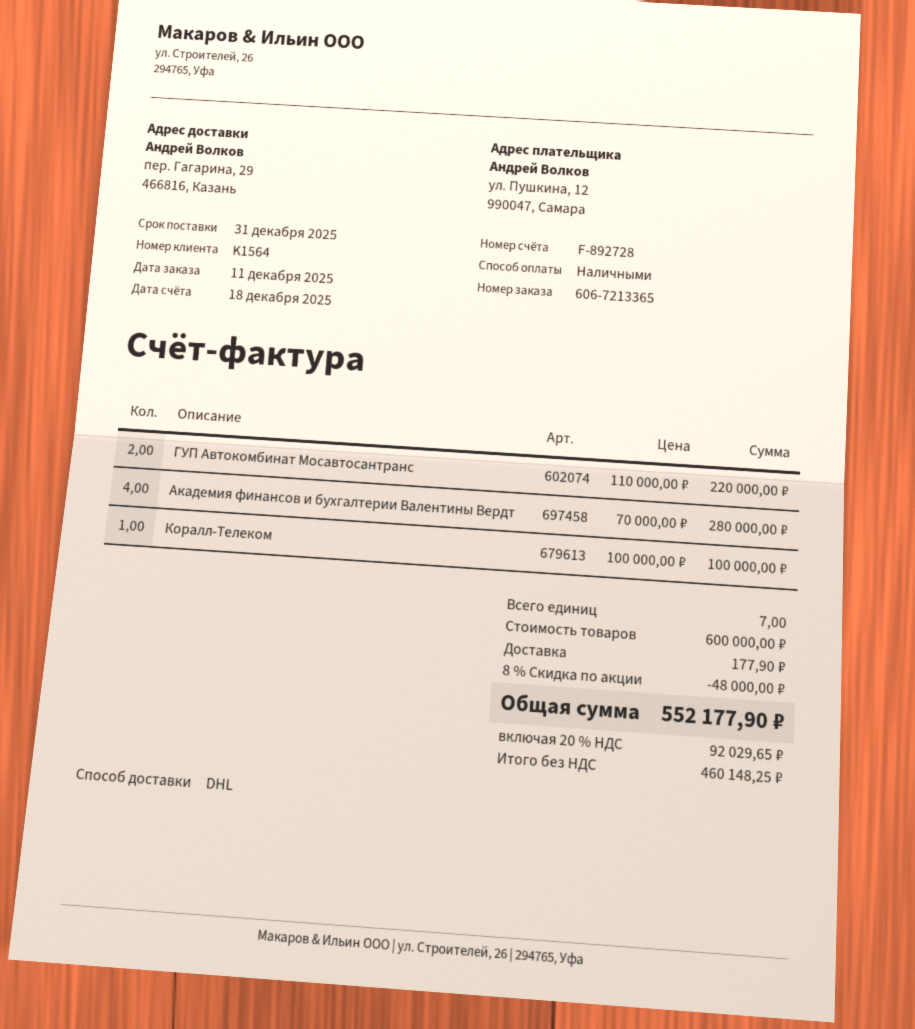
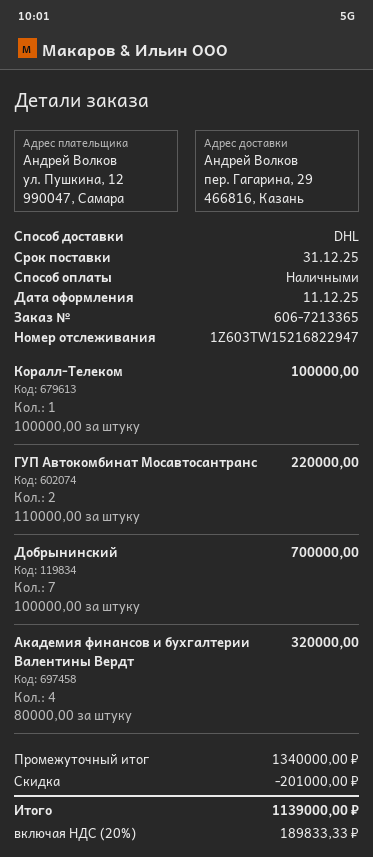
Академия финансов и бухгалтерии Валентины Вердт: 4 x 70000.00 = 280000.00 -> 4 x 80000.00 = 320000.00
Добрынинский: none -> 7 x 100000.00 = 700000.00
subtotal: 600000.00 -> 1340000.00
discount: 48000.00 -> 201000.00
shipping: 177.90 -> none
tax: 20% = 92029.65 -> 20% = 189833.33
total: 552177.90 -> 1139000.00

